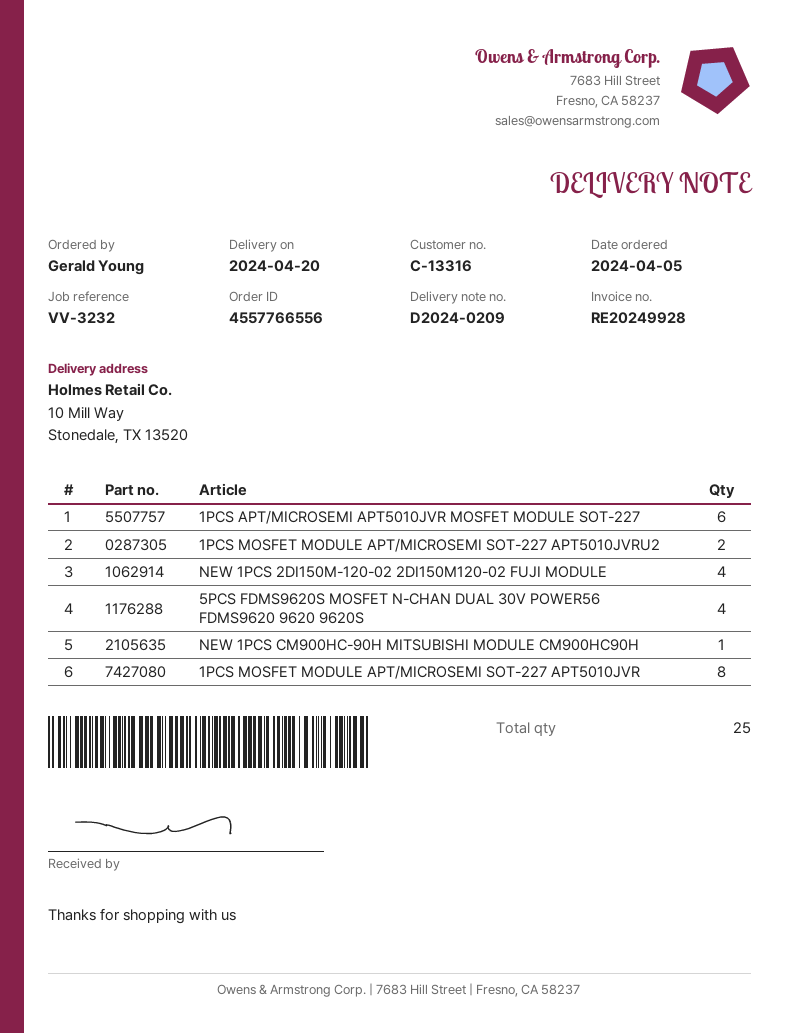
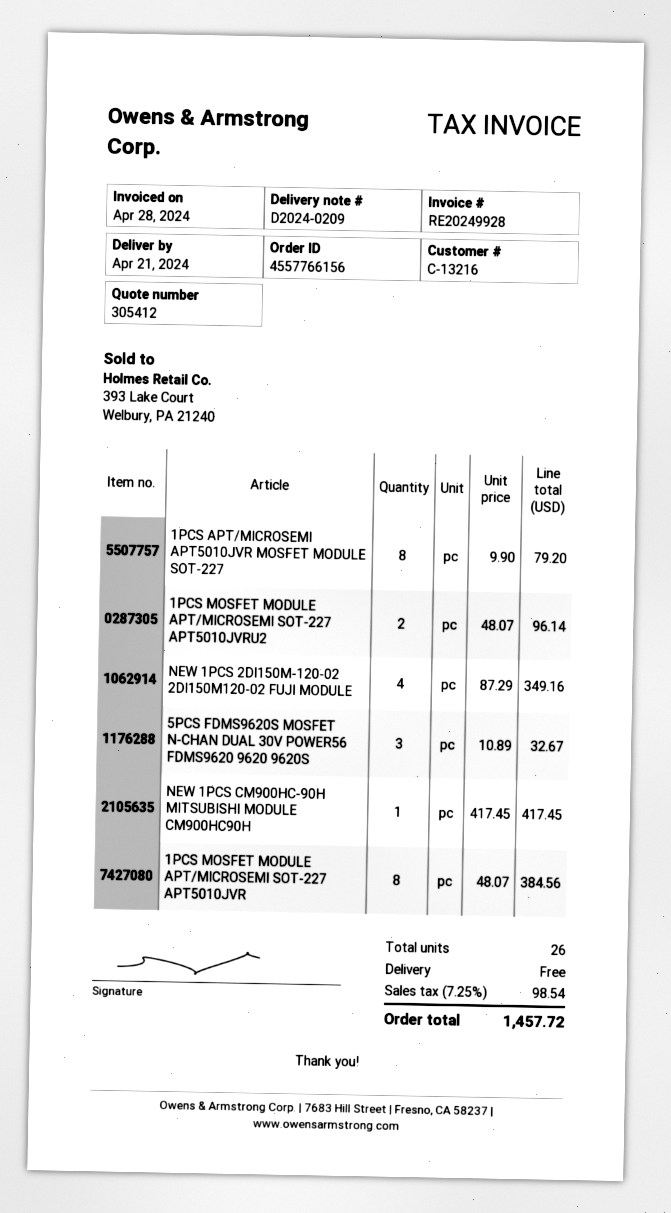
order number: 4557766556 -> 4557766156
delivery date: 2024-04-20 -> 2024-04-21
customer number: C-13316 -> C-13216
1PCS APT/MICROSEMI APT5010JVR MOSFET MODULE SOT-227: 6 -> 8
5PCS FDMS9620S MOSFET N-CHAN DUAL 30V POWER56 FDMS9620 9620 9620S: 4 -> 3
total quantity: 25 -> 26

